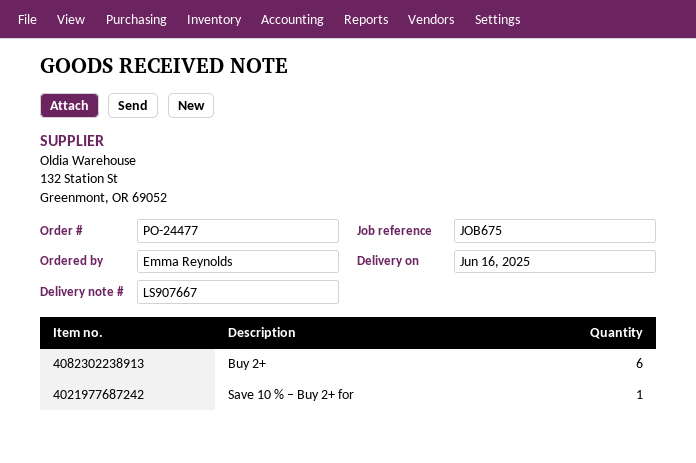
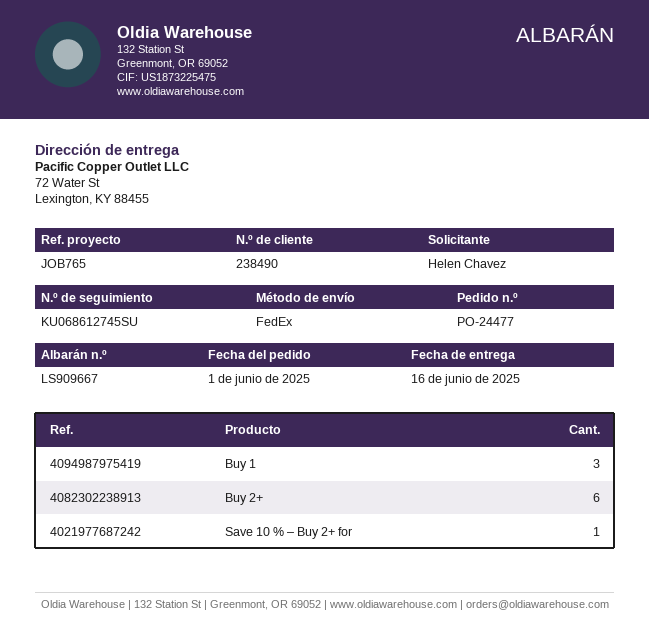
delivery note number: LS907667 -> LS909667
reference: JOB675 -> JOB765
ordered by: Emma Reynolds -> Helen Chavez
Buy 1: none -> 3

